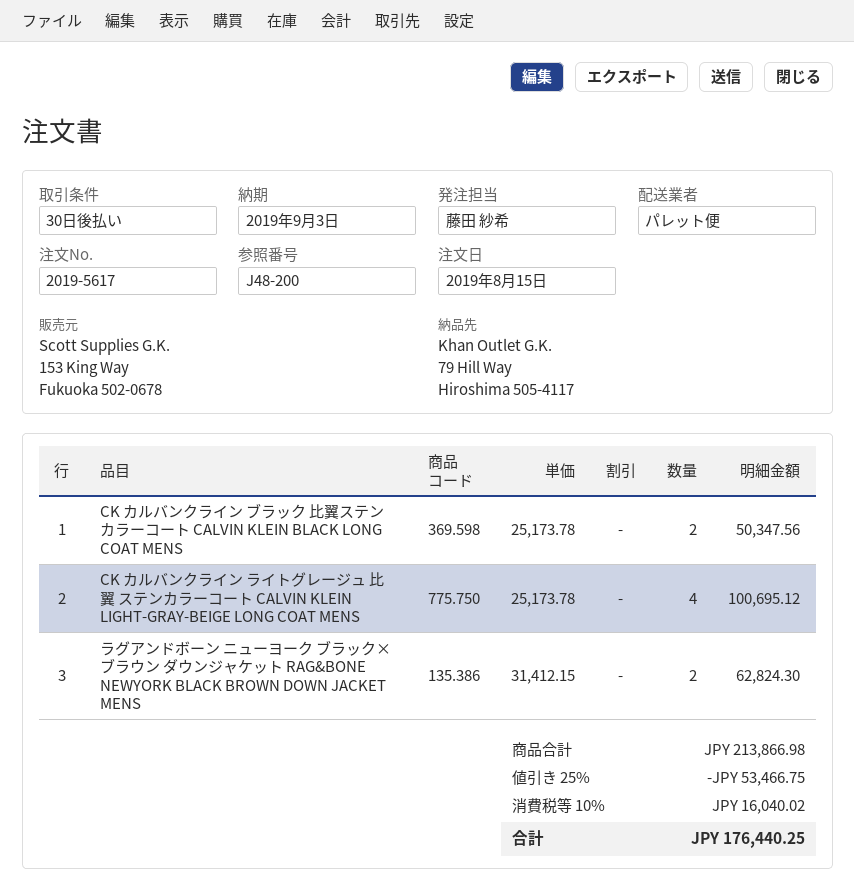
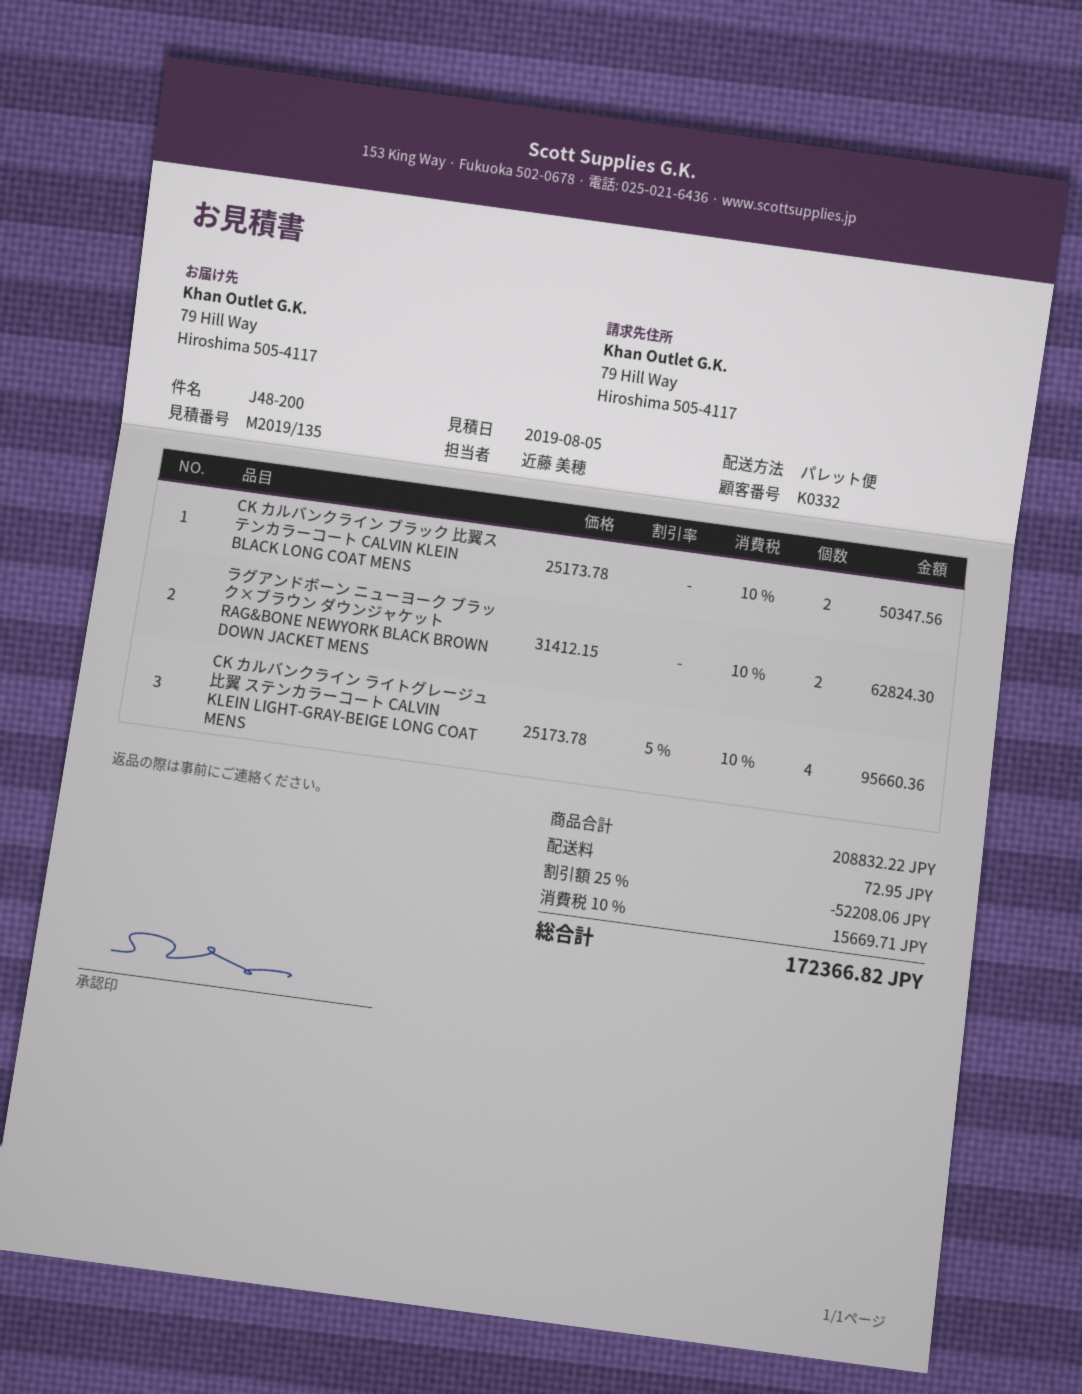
CK カルバンクライン ライトグレージュ 比翼 ステンカラーコート CALVIN KLEIN LIGHT-GRAY-BEIGE LONG COAT MENS: 4 x 25173.78 = 100695.12 -> 4 x 25173.78 - 5% = 95660.36
subtotal: 213866.98 -> 208832.22
discount: 25% = 53466.75 -> 25% = 52208.06
shipping: none -> 72.95
tax: 10% = 16040.02 -> 10% = 15669.71
total: 176440.25 -> 172366.82

